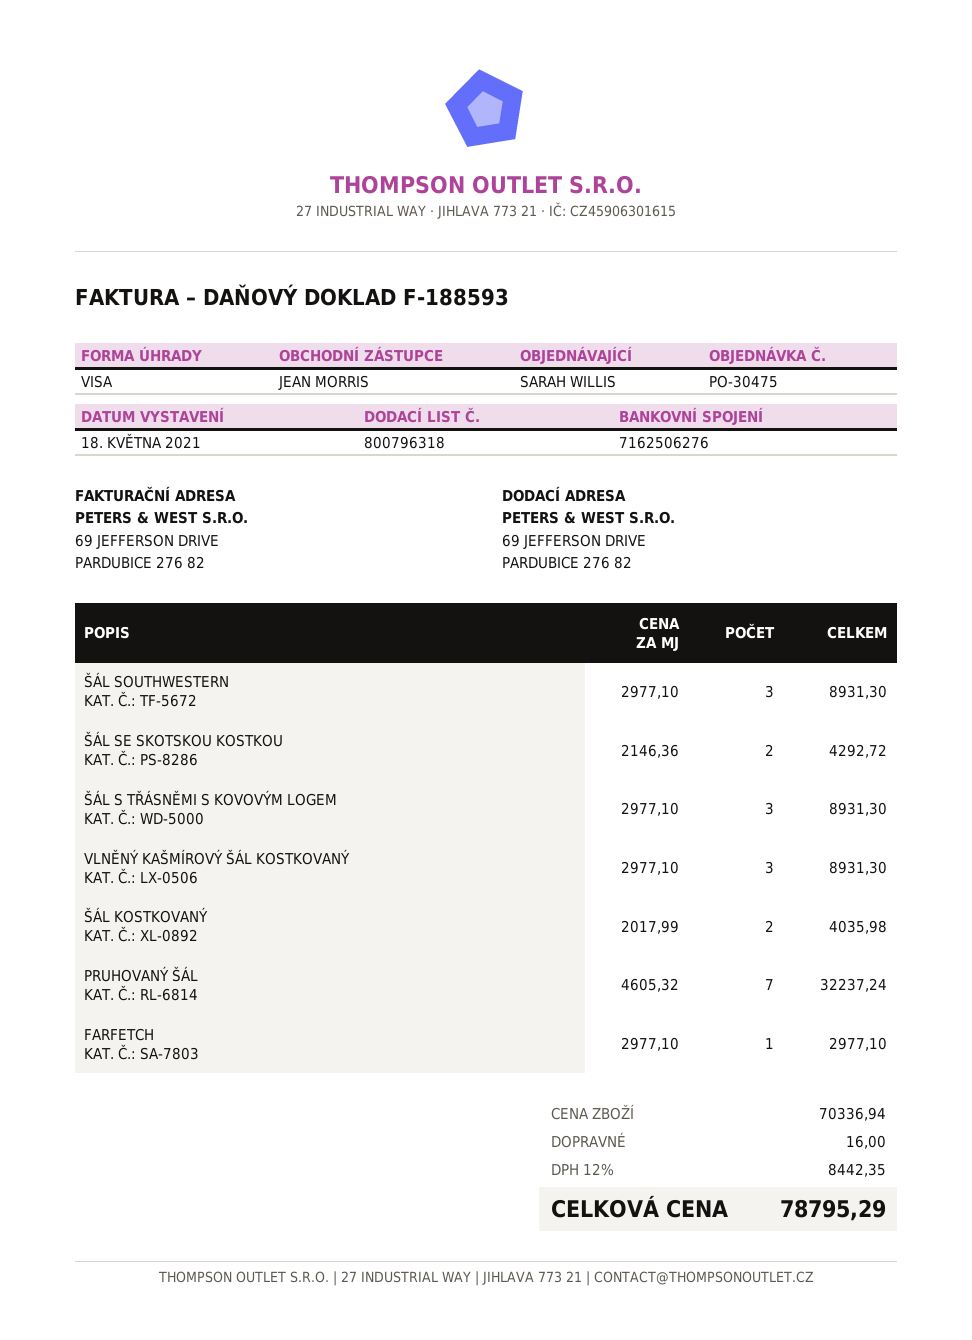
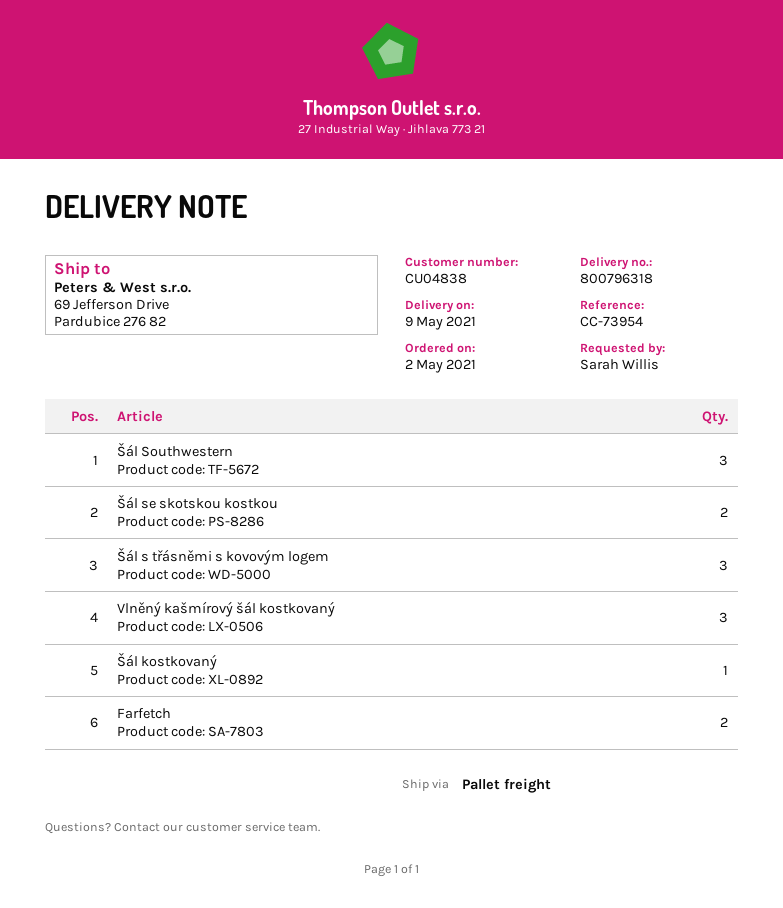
ŠÁL KOSTKOVANÝ: 2 -> 1
PRUHOVANÝ ŠÁL: 7 -> none
FARFETCH: 1 -> 2

